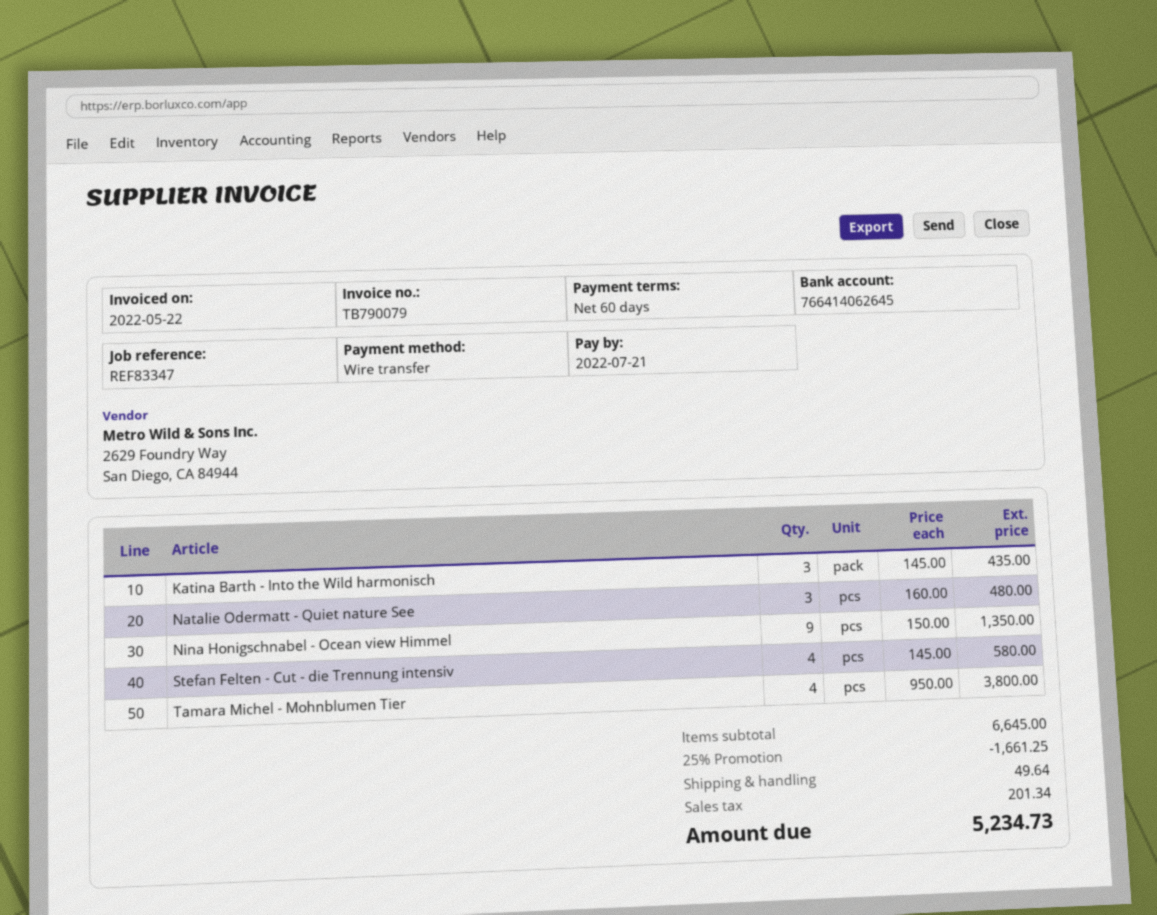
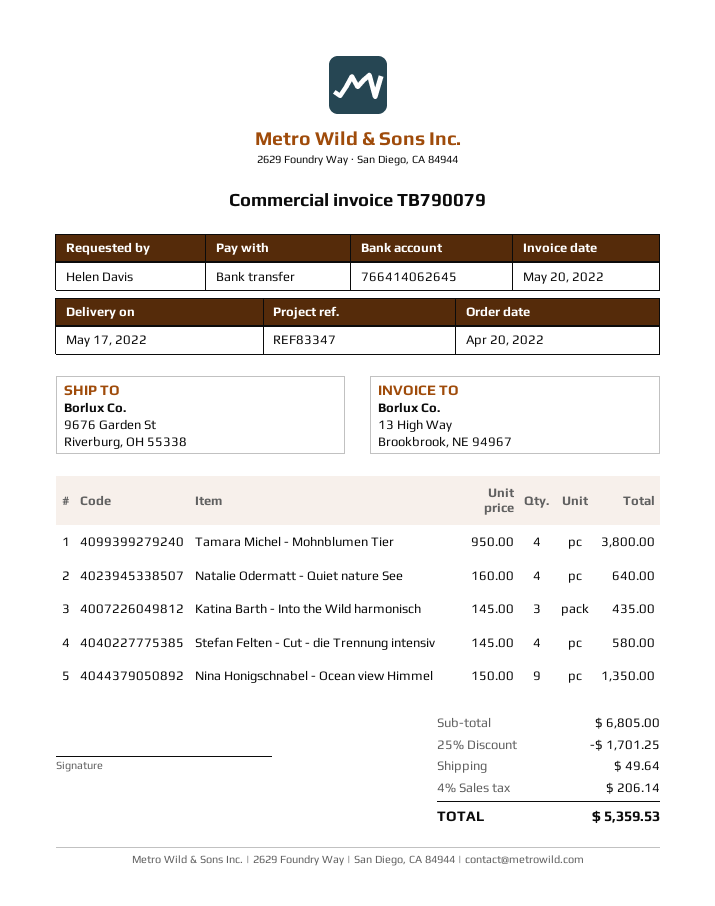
invoice date: 2022-05-22 -> 2022-05-20
Natalie Odermatt - Quiet nature See: 3 x 160.00 = 480.00 -> 4 x 160.00 = 640.00
subtotal: 6645.00 -> 6805.00
discount: 25% = 1661.25 -> 25% = 1701.25
tax: 201.34 -> 206.14
total: 5234.73 -> 5359.53

